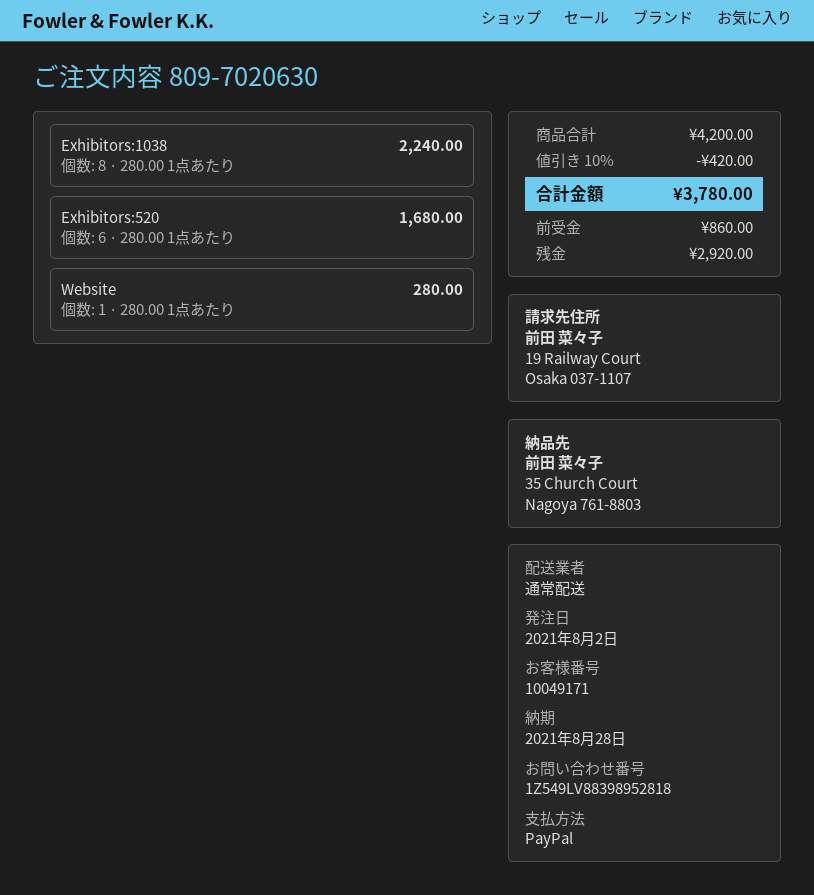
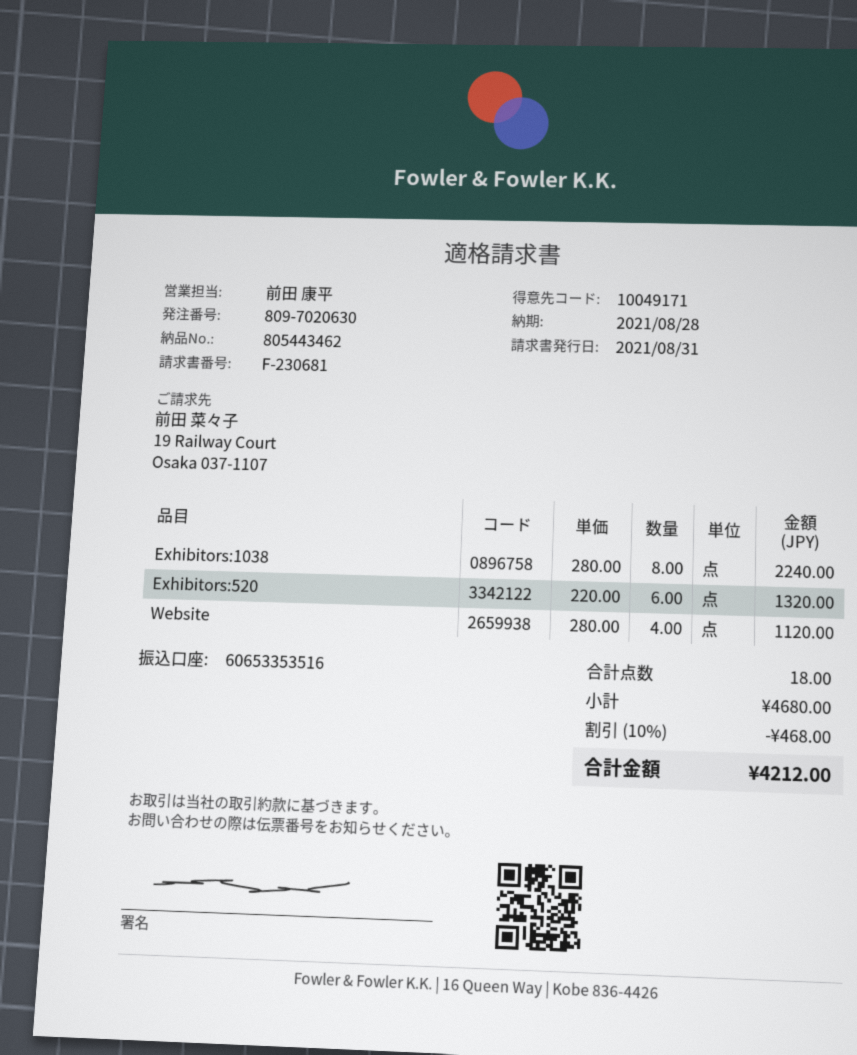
Exhibitors:520: 6 x 280.00 = 1680.00 -> 6 x 220.00 = 1320.00
Website: 1 x 280.00 = 280.00 -> 4 x 280.00 = 1120.00
subtotal: 4200.00 -> 4680.00
discount: 10% = 420.00 -> 10% = 468.00
total: 3780.00 -> 4212.00

